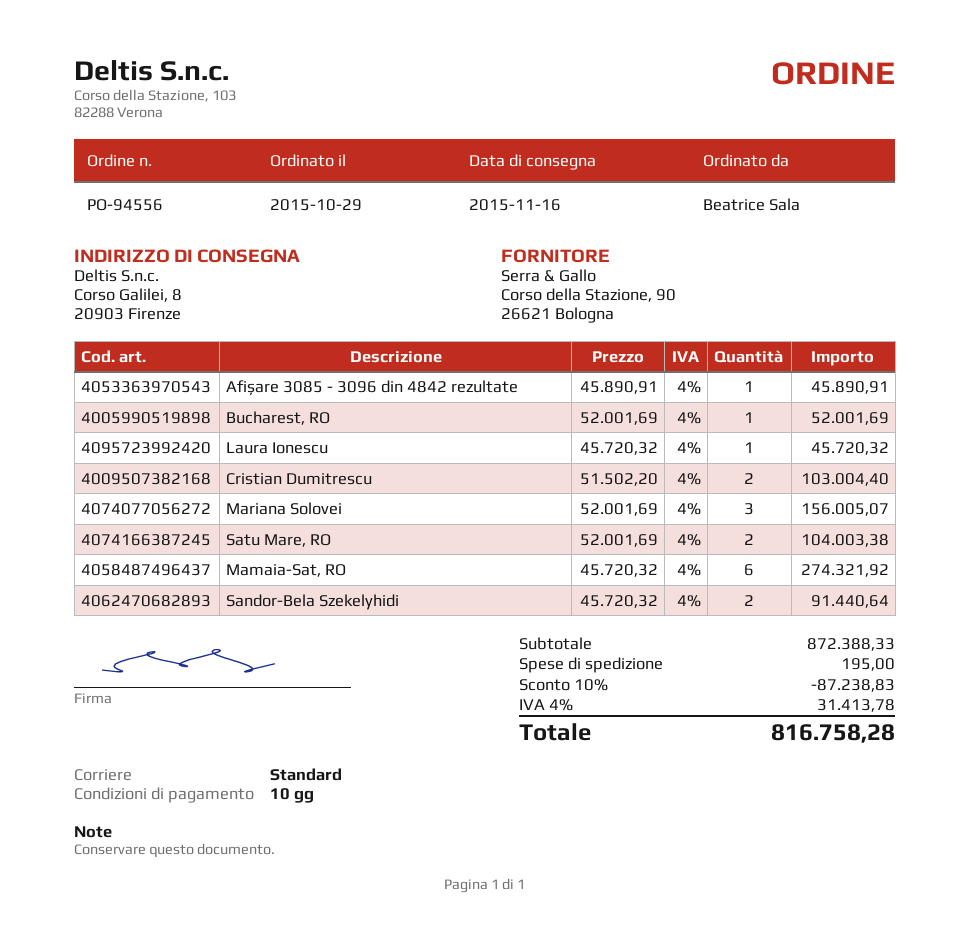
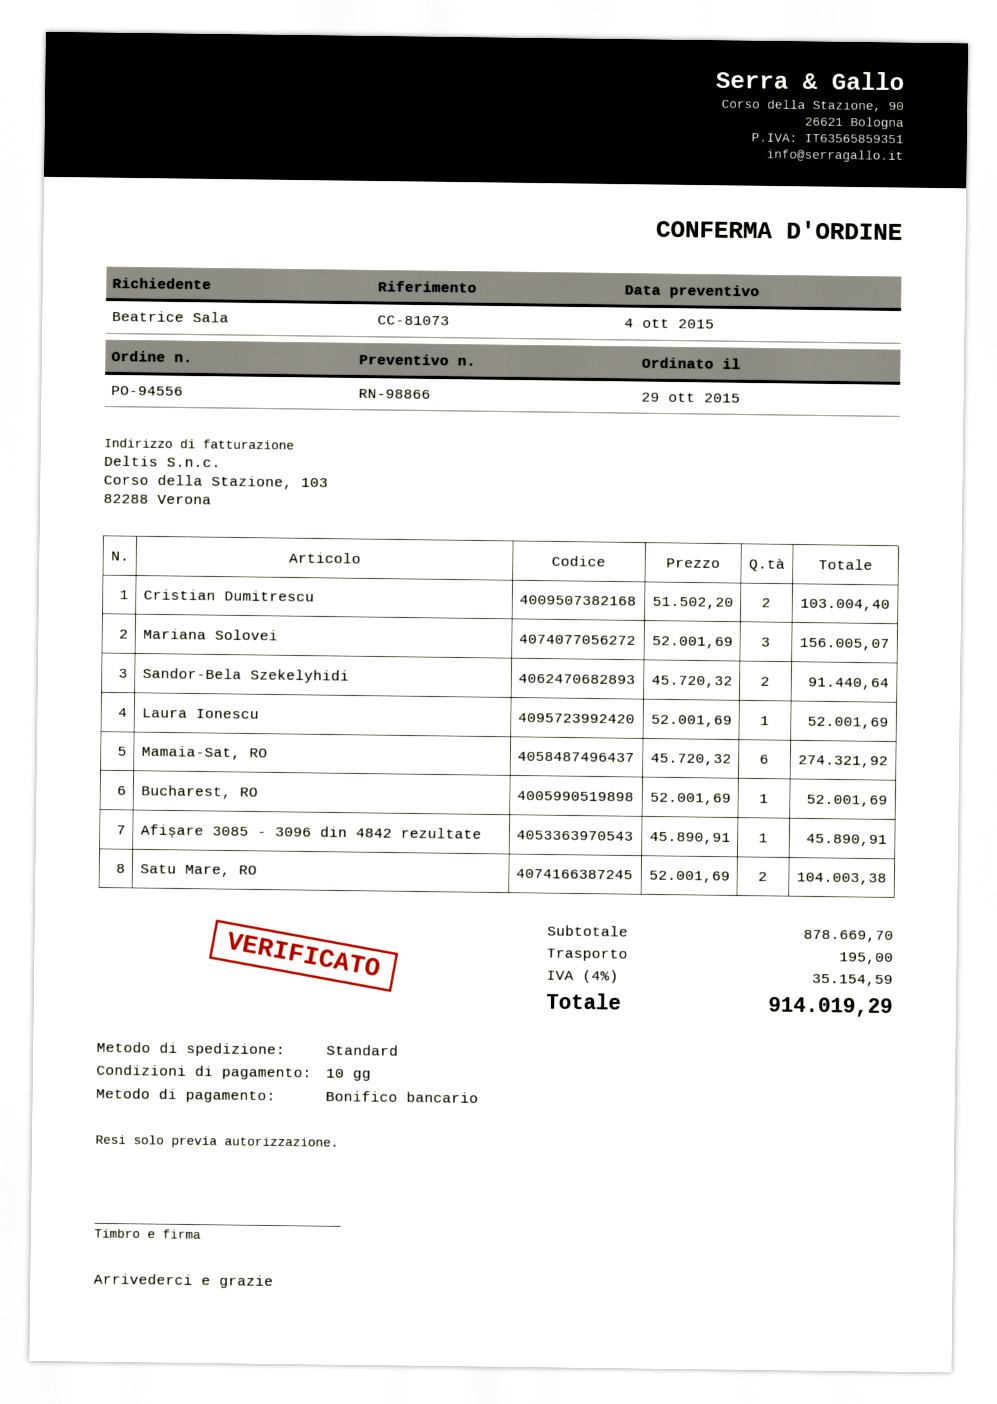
Laura Ionescu: 1 x 45720.32 = 45720.32 -> 1 x 52001.69 = 52001.69
subtotal: 872388.33 -> 878669.70
discount: 10% = 87238.83 -> none
tax: 4% = 31413.78 -> 4% = 35154.59
total: 816758.28 -> 914019.29

